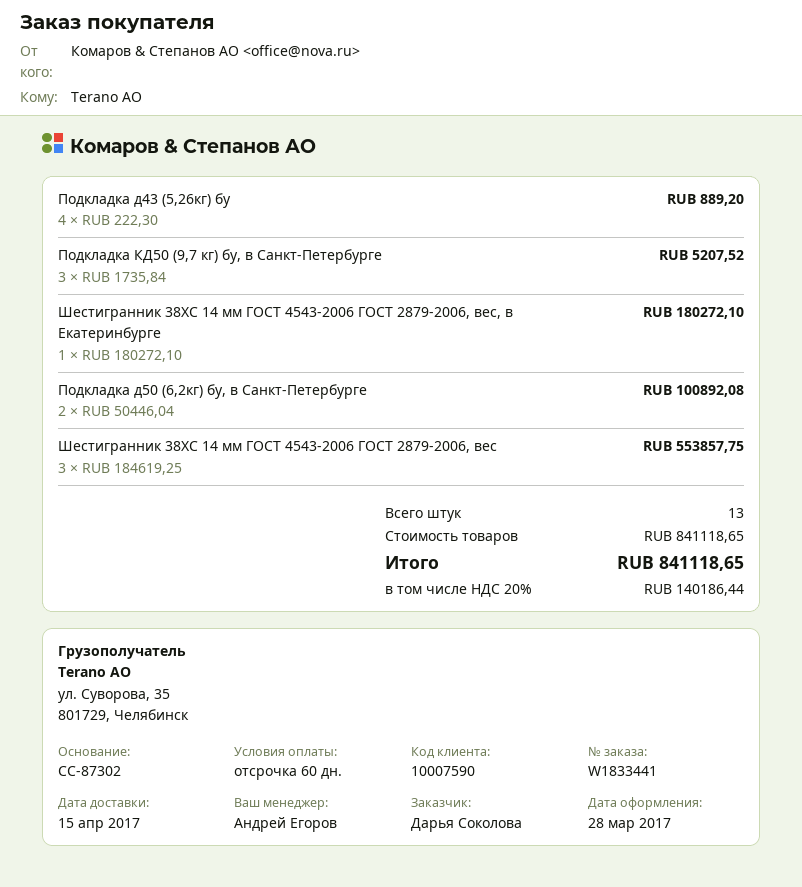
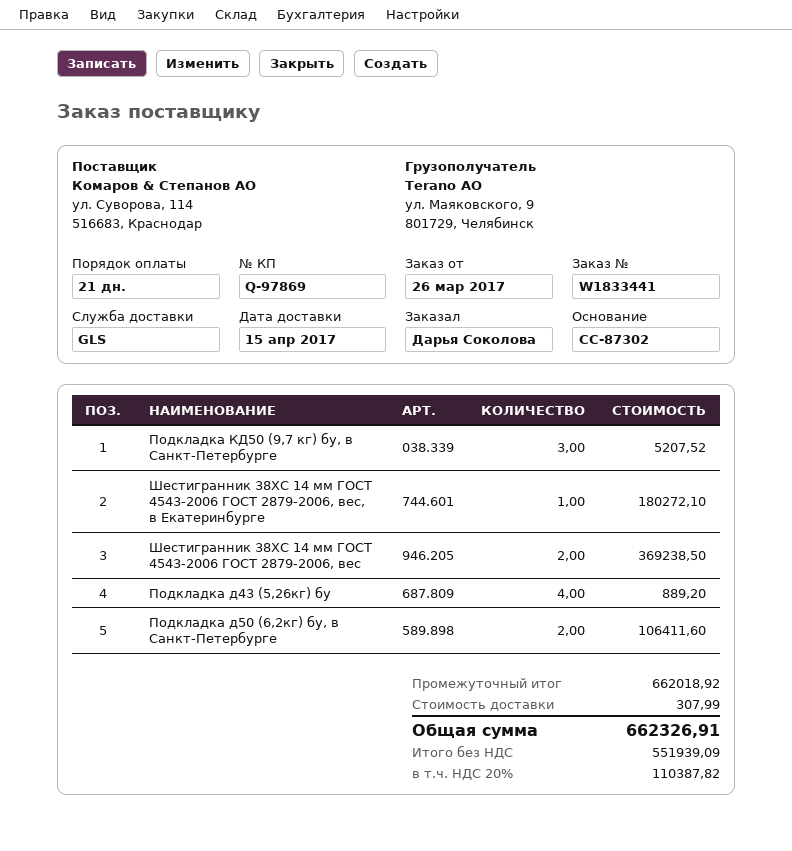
order date: 2017-03-28 -> 2017-03-26
payment terms: 60 days -> 21 days
ship to: ул. Суворова, 35, 801729, Челябинск -> ул. Маяковского, 9, 801729, Челябинск
Подкладка д50 (6,2кг) бу, в Санкт-Петербурге: 2 for 100892.08 -> 2 for 106411.60
Шестигранник 38ХС 14 мм ГОСТ 4543-2006 ГОСТ 2879-2006, вес: 3 for 553857.75 -> 2 for 369238.50
subtotal: 841118.65 -> 662018.92
shipping: none -> 307.99
tax: 20% = 140186.44 -> 20% = 110387.82
total: 841118.65 -> 662326.91

